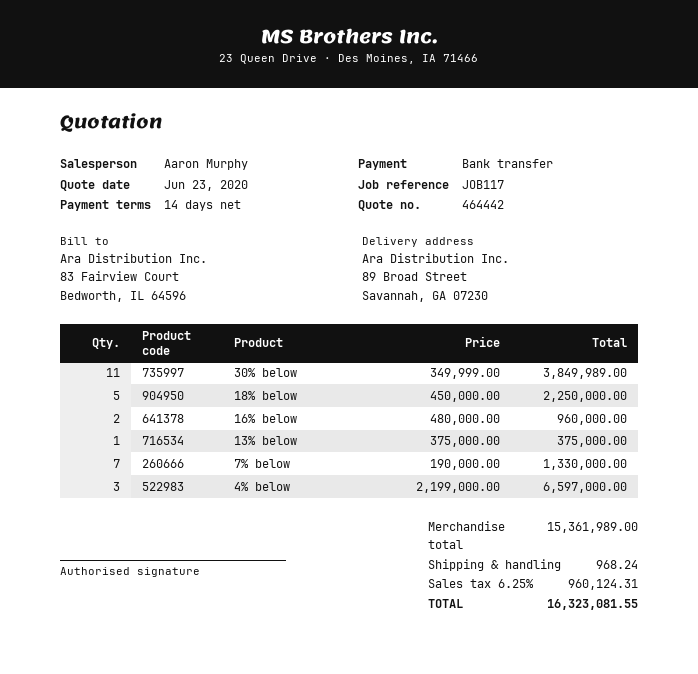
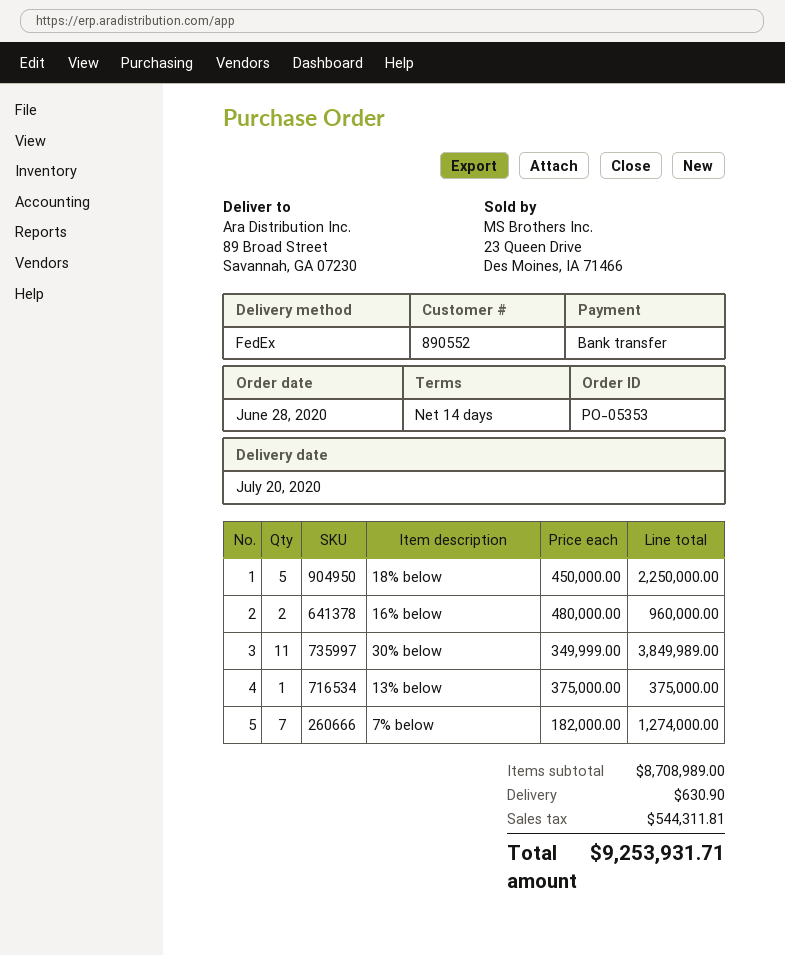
7% below: 7 x 190000.00 = 1330000.00 -> 7 x 182000.00 = 1274000.00
4% below: 3 x 2199000.00 = 6597000.00 -> none
subtotal: 15361989.00 -> 8708989.00
shipping: 968.24 -> 630.90
tax: 960124.31 -> 544311.81
total: 16323081.55 -> 9253931.71

